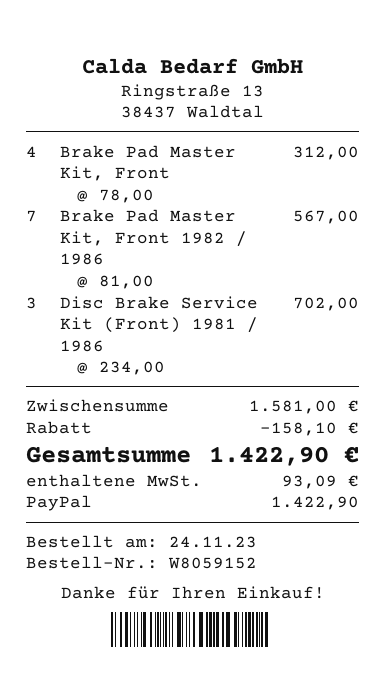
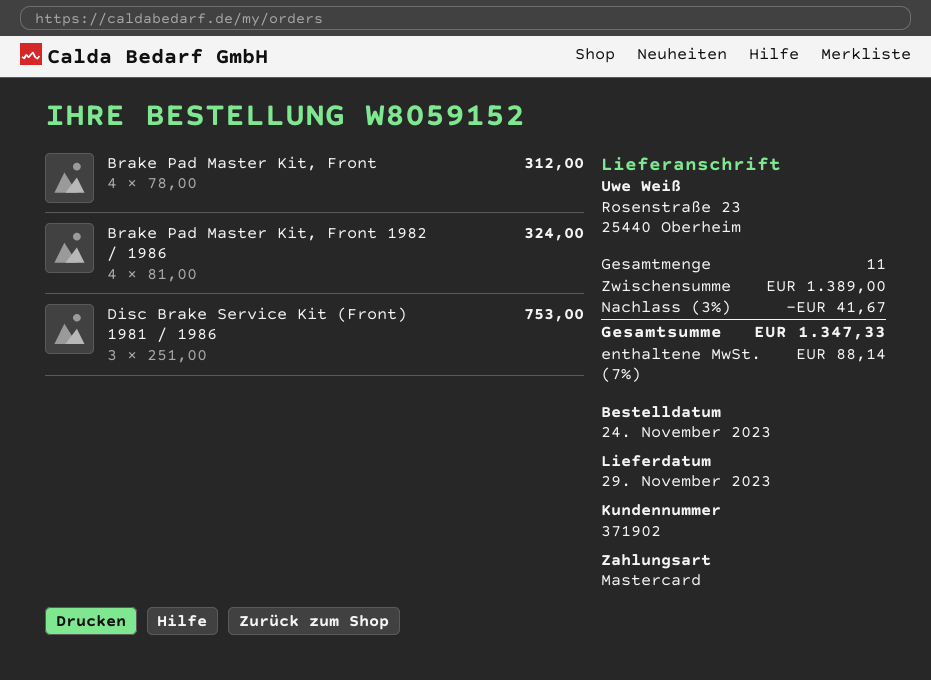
payment method: PayPal -> Mastercard
Brake Pad Master Kit, Front 1982 / 1986: 7 x 81.00 = 567.00 -> 4 x 81.00 = 324.00
Disc Brake Service Kit (Front) 1981 / 1986: 3 x 234.00 = 702.00 -> 3 x 251.00 = 753.00
subtotal: 1581.00 -> 1389.00
discount: 158.10 -> 41.67
tax: 93.09 -> 88.14
total: 1422.90 -> 1347.33

